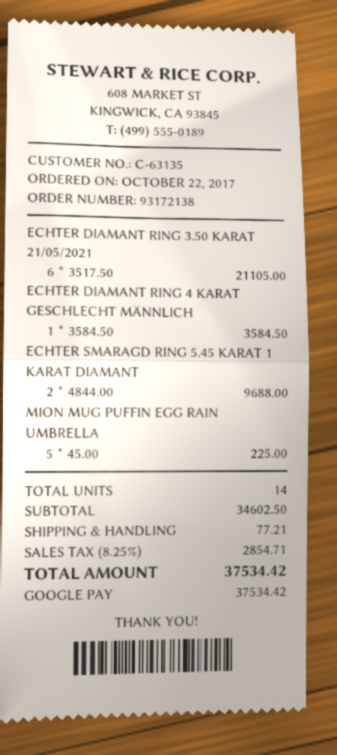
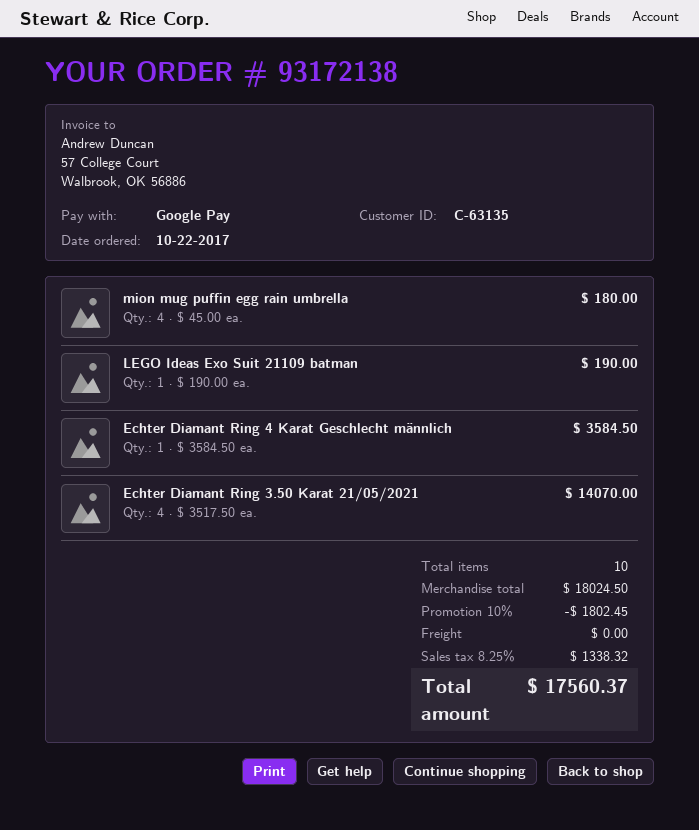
ECHTER DIAMANT RING 3.50 KARAT 21/05/2021: 6 x 3517.50 = 21105.00 -> 4 x 3517.50 = 14070.00
ECHTER SMARAGD RING 5.45 KARAT 1 KARAT DIAMANT: 2 x 4844.00 = 9688.00 -> none
MION MUG PUFFIN EGG RAIN UMBRELLA: 5 x 45.00 = 225.00 -> 4 x 45.00 = 180.00
LEGO Ideas Exo Suit 21109 batman: none -> 1 x 190.00 = 190.00
total quantity: 14 -> 10
subtotal: 34602.50 -> 18024.50
discount: none -> 10% = 1802.45
shipping: 77.21 -> 0.00
tax: 8.25% = 2854.71 -> 8.25% = 1338.32
total: 37534.42 -> 17560.37

